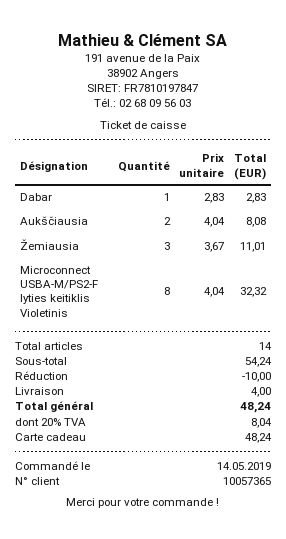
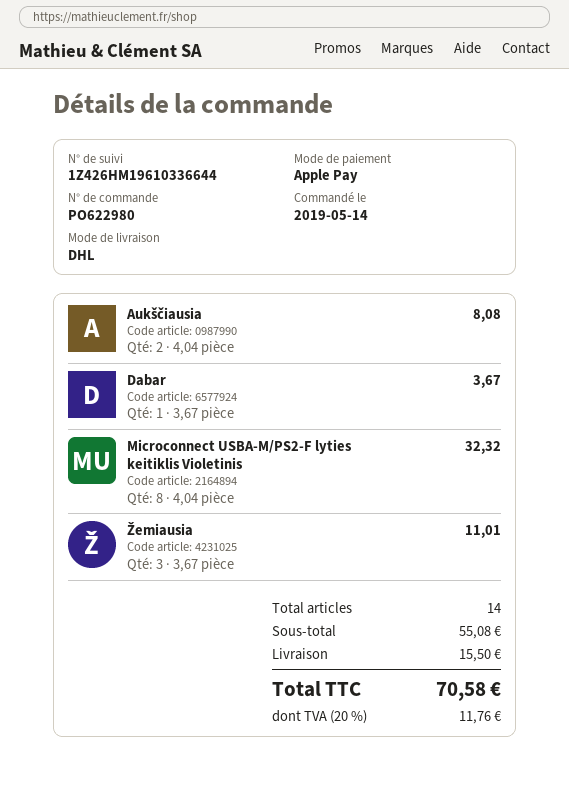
payment method: gift card -> Apple Pay
Dabar: 1 x 2.83 = 2.83 -> 1 x 3.67 = 3.67
subtotal: 54.24 -> 55.08
discount: 10.00 -> none
shipping: 4.00 -> 15.50
tax: 20% = 8.04 -> 20% = 11.76
total: 48.24 -> 70.58

